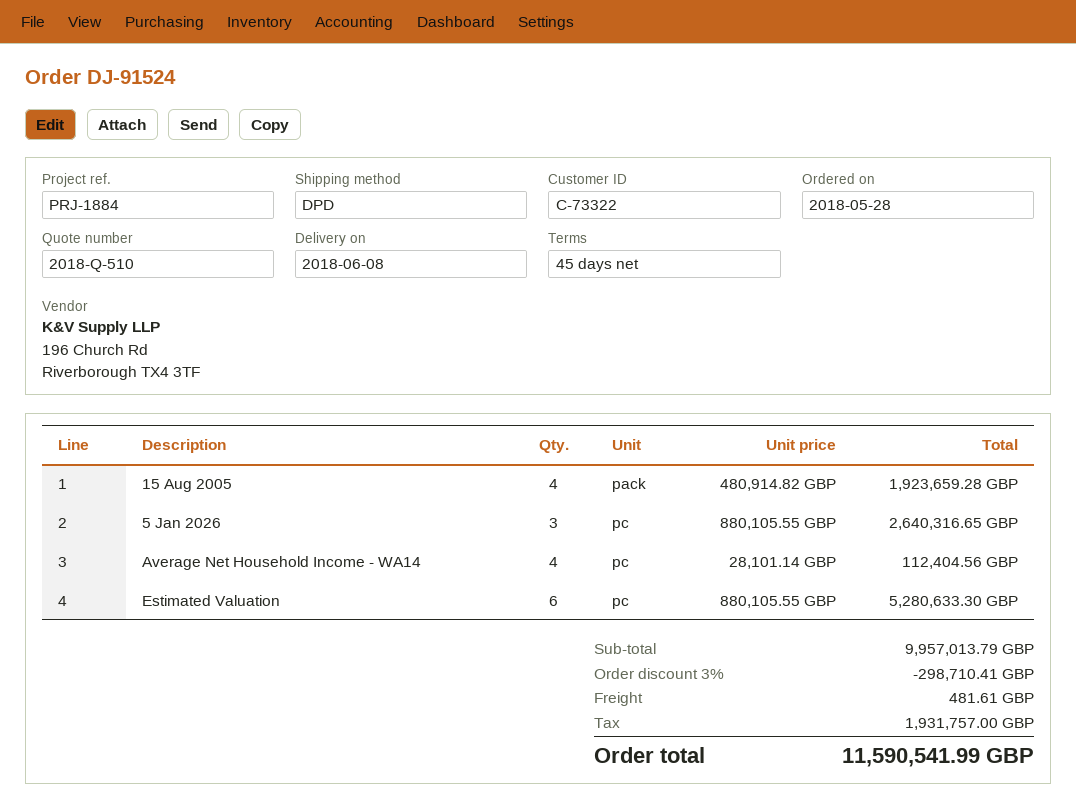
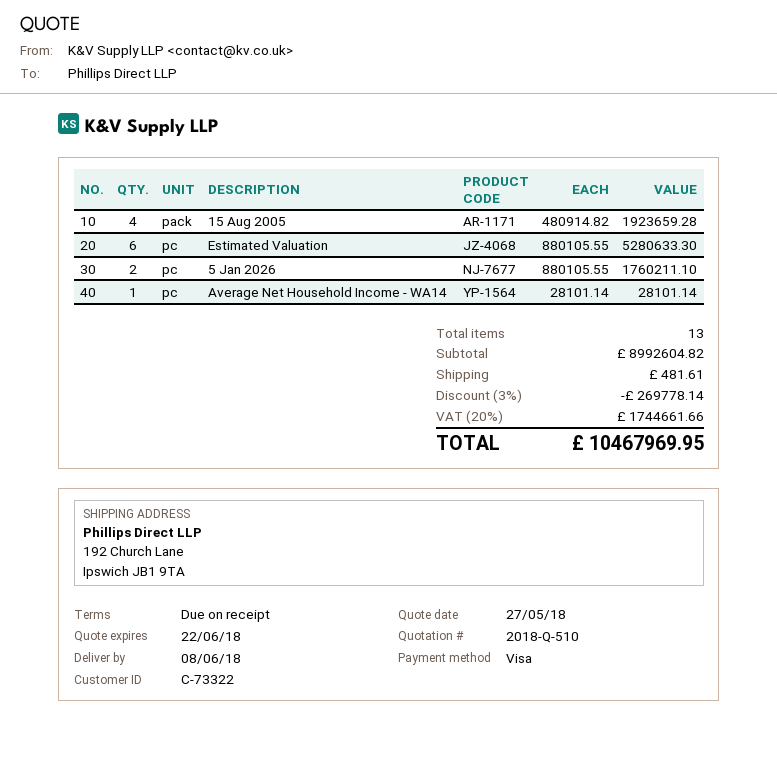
payment terms: 45 days -> on receipt
5 Jan 2026: 3 x 880105.55 = 2640316.65 -> 2 x 880105.55 = 1760211.10
Average Net Household Income - WA14: 4 x 28101.14 = 112404.56 -> 1 x 28101.14 = 28101.14
subtotal: 9957013.79 -> 8992604.82
discount: 3% = 298710.41 -> 3% = 269778.14
tax: 1931757.00 -> 1744661.66
total: 11590541.99 -> 10467969.95

